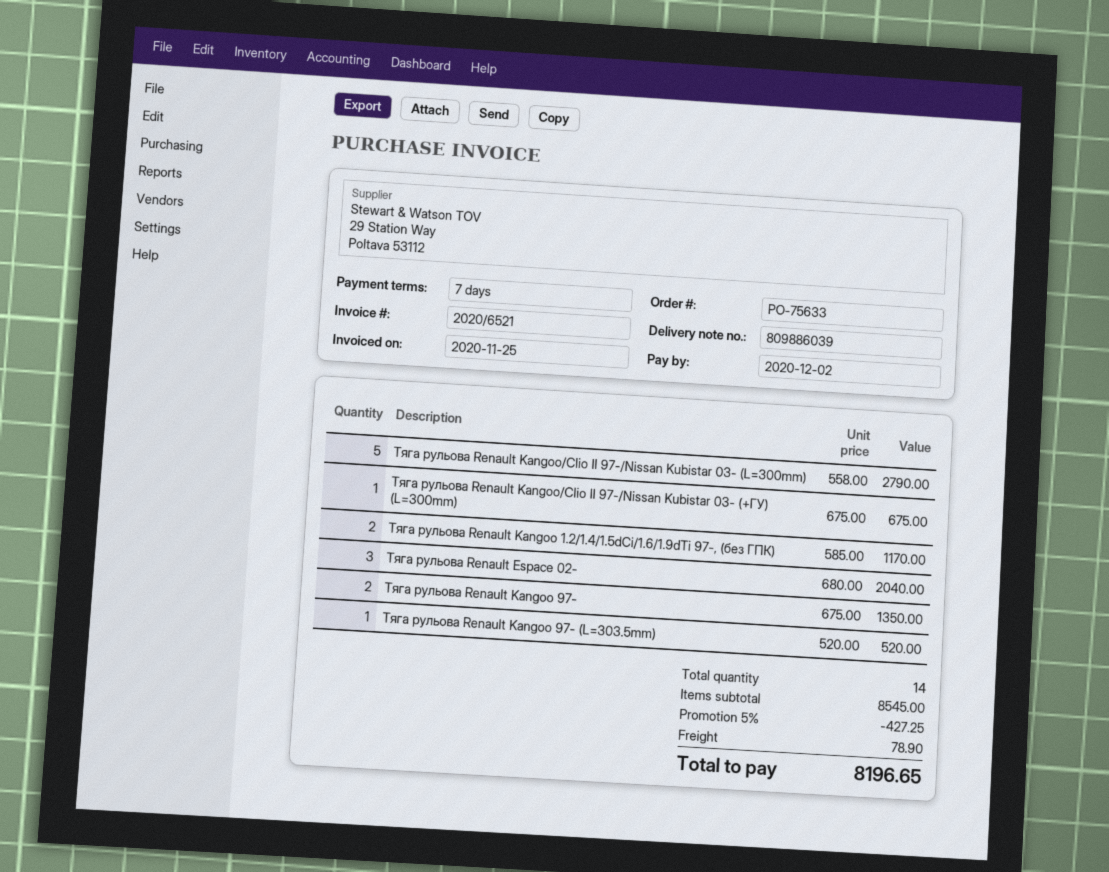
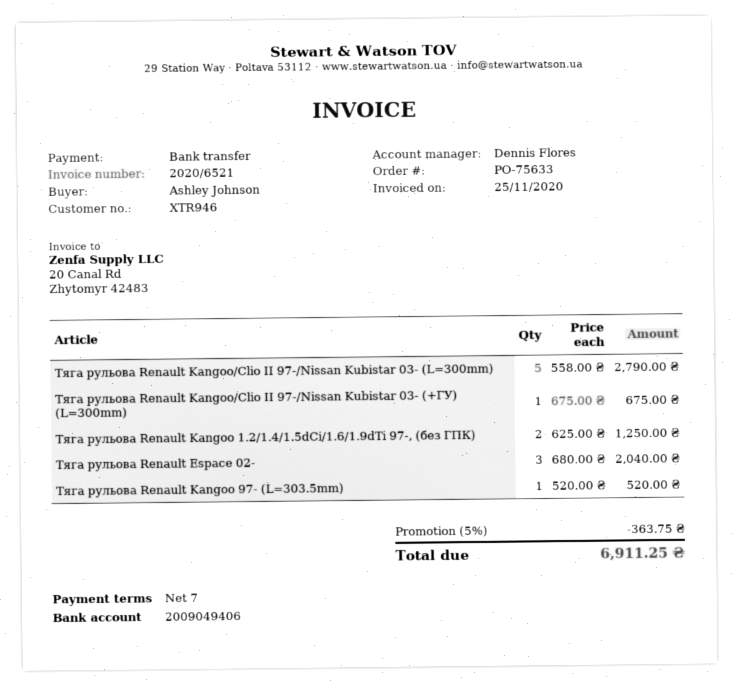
Тяга рульова Renault Kangoo 1.2/1.4/1.5dCi/1.6/1.9dTi 97-, (без ГПК): 2 x 585.00 = 1170.00 -> 2 x 625.00 = 1250.00
Тяга рульова Renault Kangoo 97-: 2 x 675.00 = 1350.00 -> none
discount: 5% = 427.25 -> 5% = 363.75
shipping: 78.90 -> none
total: 8196.65 -> 6911.25

